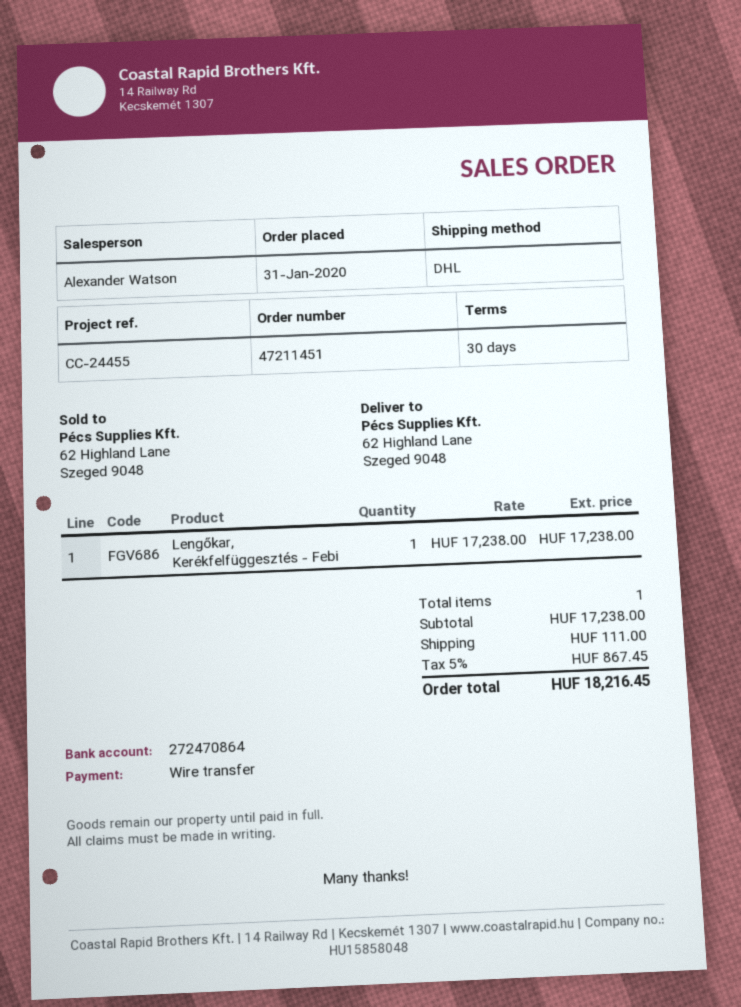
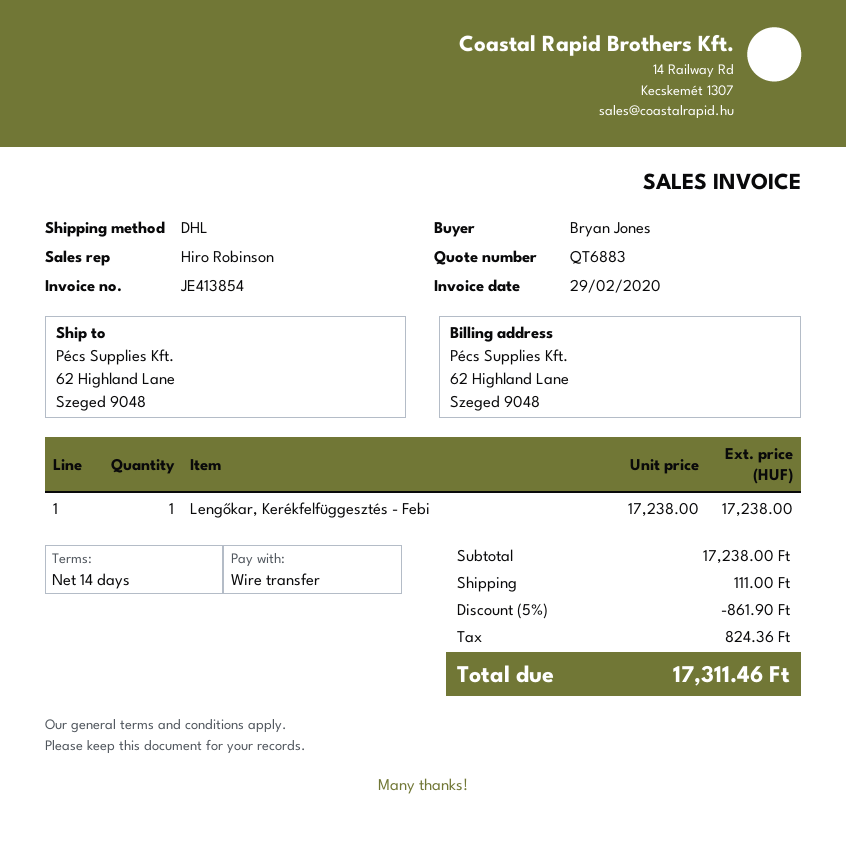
payment terms: 30 days -> 14 days
sales rep: Alexander Watson -> Hiro Robinson
discount: none -> 5% = 861.90
tax: 867.45 -> 824.36
total: 18216.45 -> 17311.46

